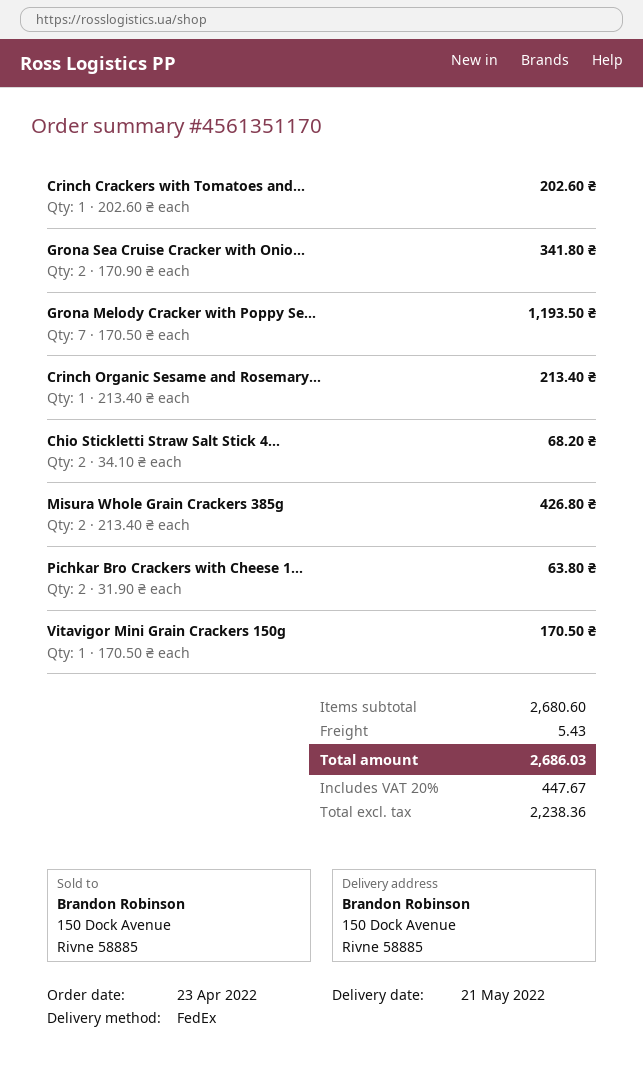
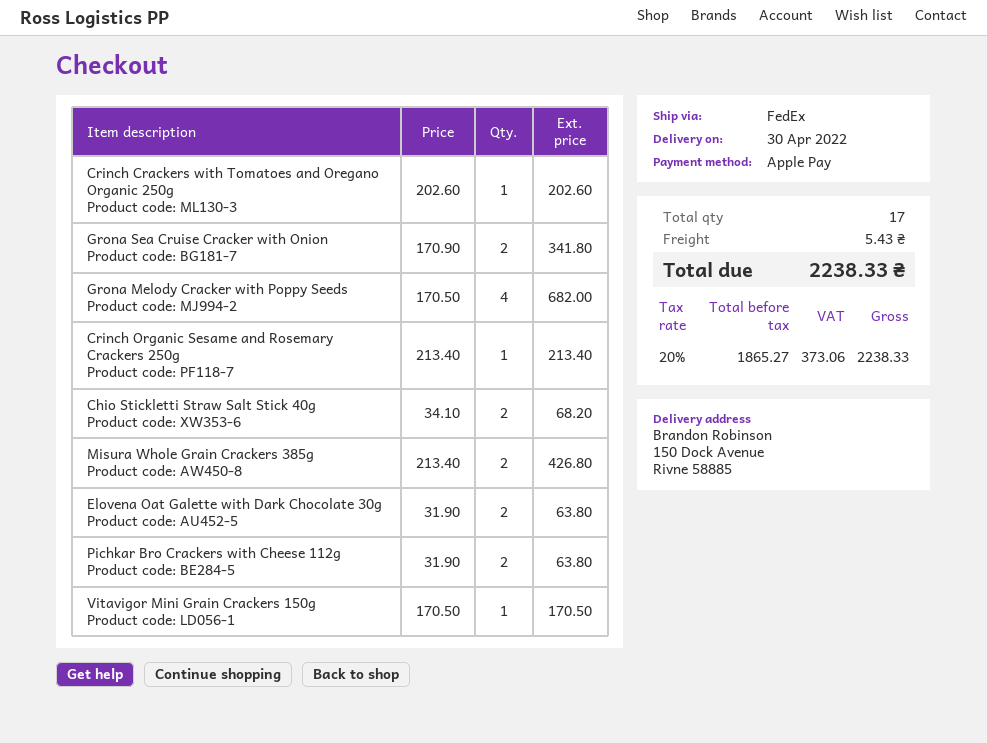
delivery date: 2022-05-21 -> 2022-04-30
Grona Melody Cracker with Poppy Se...: 7 x 170.50 = 1193.50 -> 4 x 170.50 = 682.00
Elovena Oat Galette with Dark Chocolate 30g: none -> 2 x 31.90 = 63.80
net: 2238.36 -> 1865.27
tax: 20% = 447.67 -> 20% = 373.06
total: 2686.03 -> 2238.33

